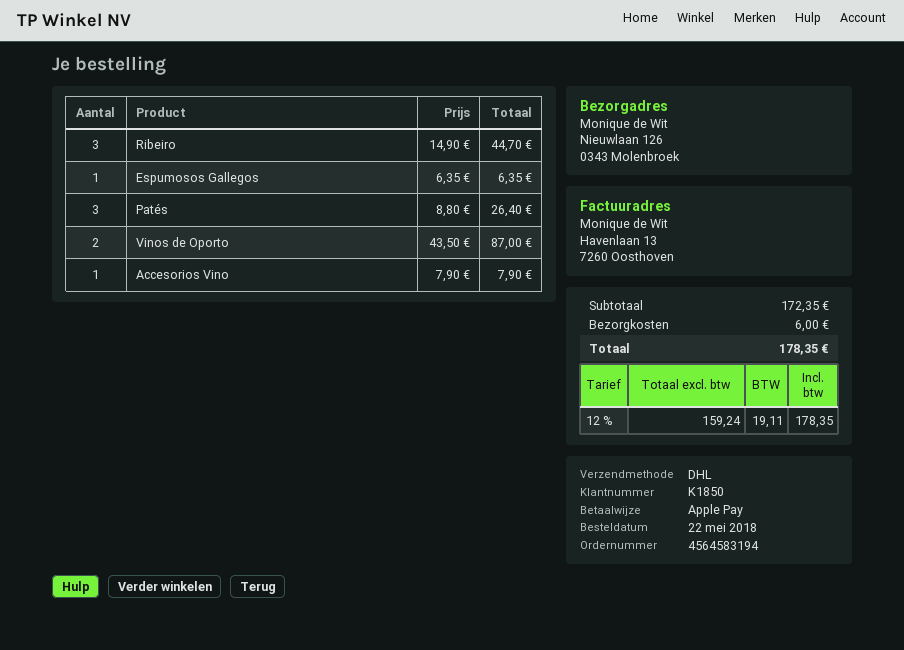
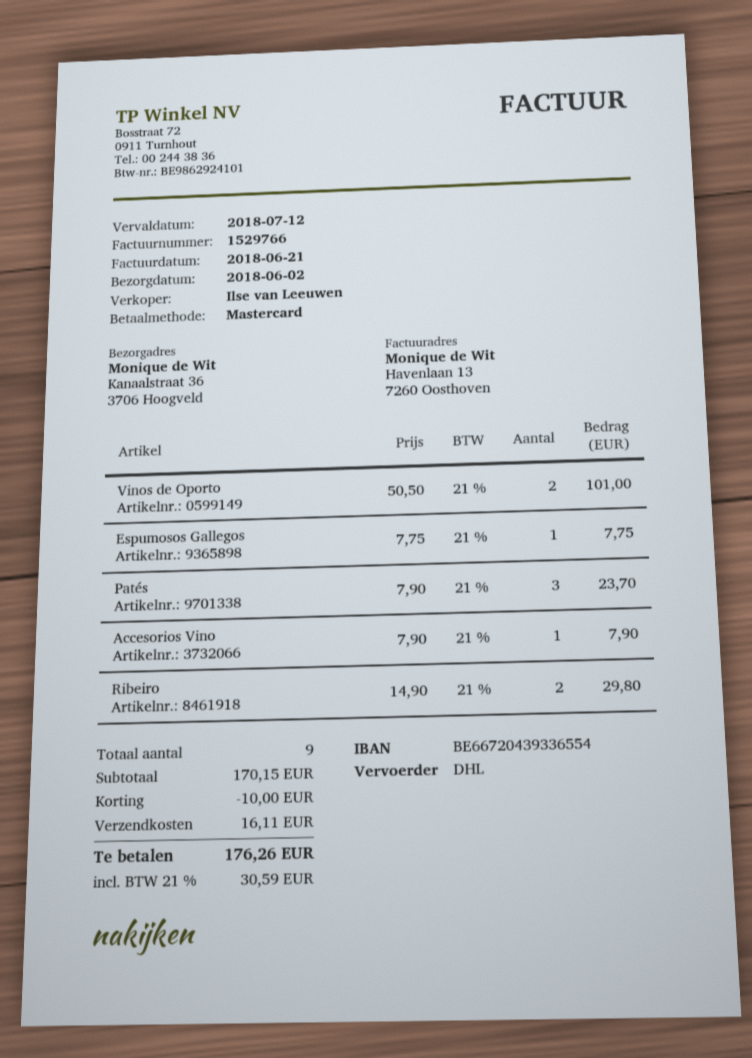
payment method: Apple Pay -> Mastercard
ship to: Nieuwlaan 126, 0343 Molenbroek -> Kanaalstraat 36, 3706 Hoogveld
Ribeiro: 3 x 14.90 = 44.70 -> 2 x 14.90 = 29.80
Espumosos Gallegos: 1 x 6.35 = 6.35 -> 1 x 7.75 = 7.75
Patés: 3 x 8.80 = 26.40 -> 3 x 7.90 = 23.70
Vinos de Oporto: 2 x 43.50 = 87.00 -> 2 x 50.50 = 101.00
subtotal: 172.35 -> 170.15
discount: none -> 10.00
shipping: 6.00 -> 16.11
tax: 12% = 19.11 -> 21% = 30.59
total: 178.35 -> 176.26

